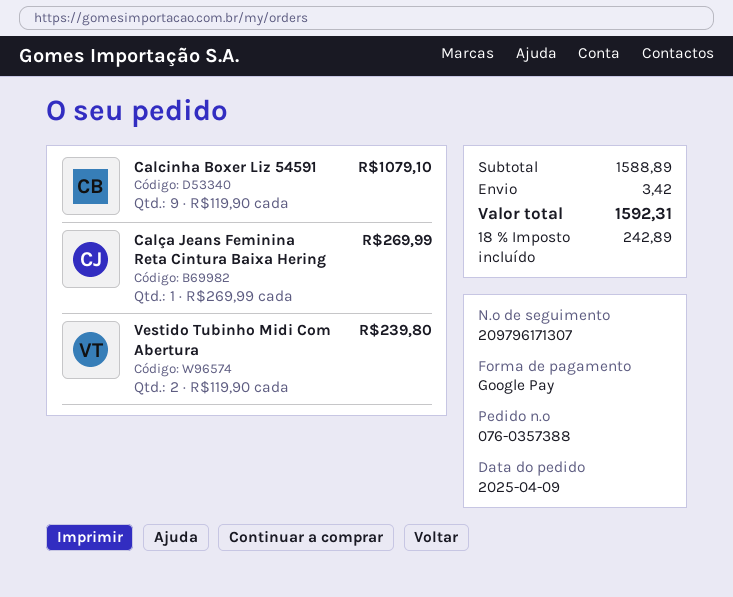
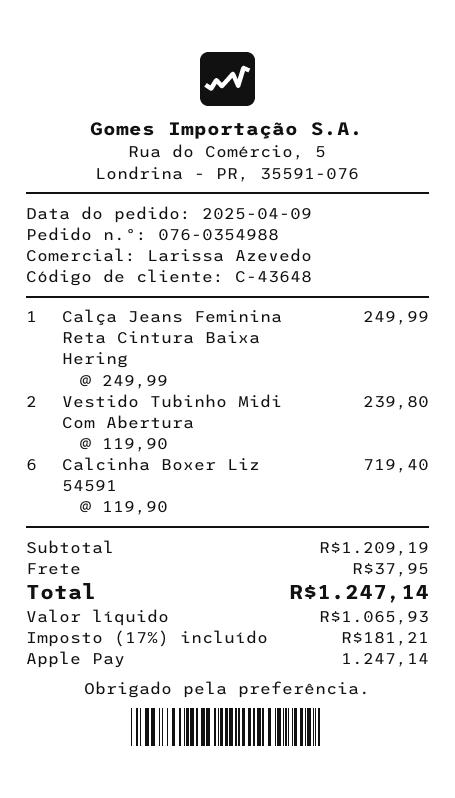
order number: 076-0357388 -> 076-0354988
payment method: Google Pay -> Apple Pay
Calcinha Boxer Liz 54591: 9 x 119.90 = 1079.10 -> 6 x 119.90 = 719.40
Calça Jeans Feminina Reta Cintura Baixa Hering: 1 x 269.99 = 269.99 -> 1 x 249.99 = 249.99
subtotal: 1588.89 -> 1209.19
shipping: 3.42 -> 37.95
tax: 18% = 242.89 -> 17% = 181.21
total: 1592.31 -> 1247.14

